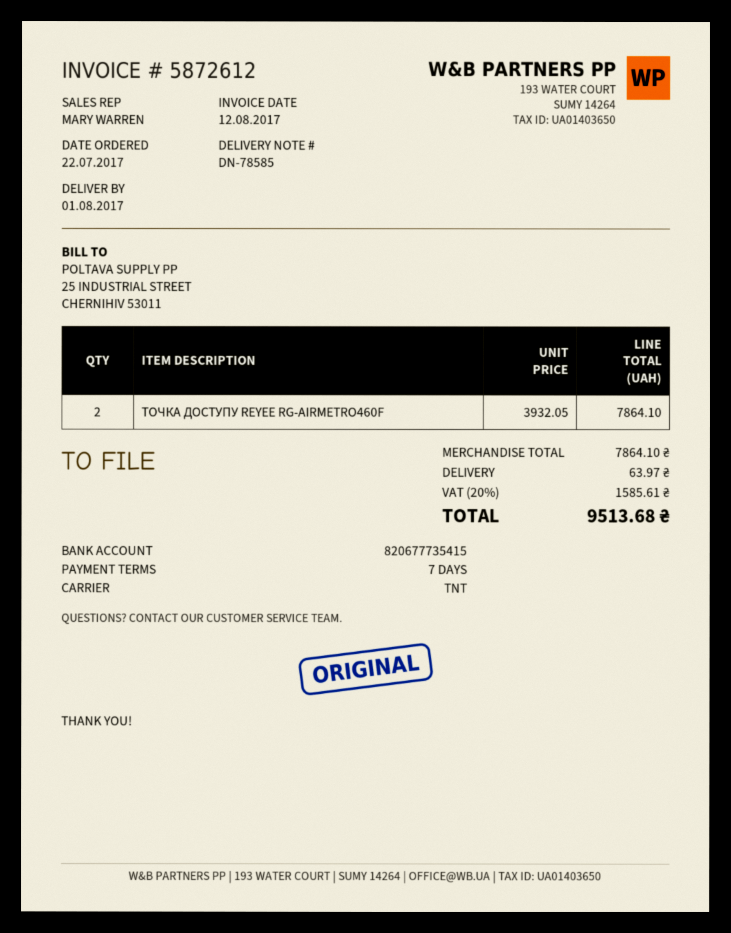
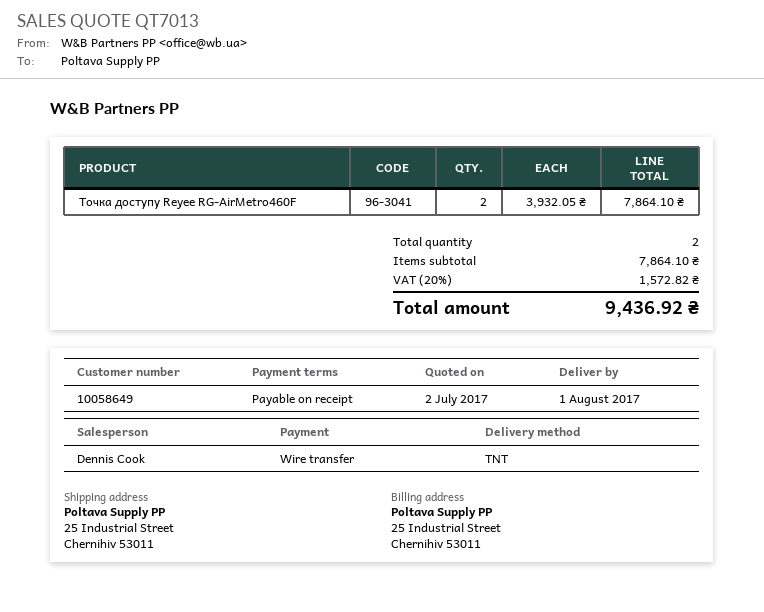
payment terms: 7 days -> on receipt
sales rep: MARY WARREN -> Dennis Cook
shipping: 63.97 -> none
tax: 20% = 1585.61 -> 20% = 1572.82
total: 9513.68 -> 9436.92

